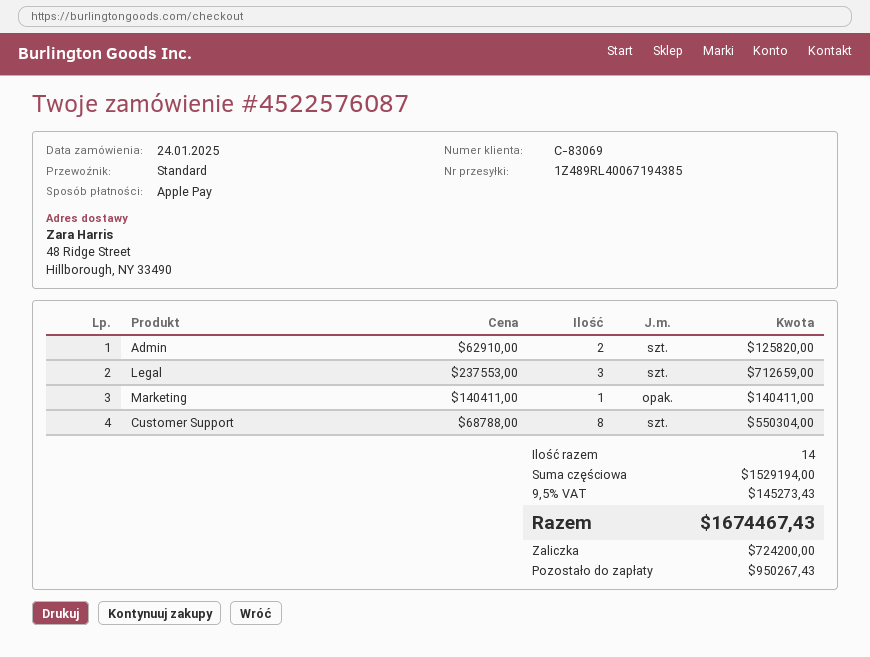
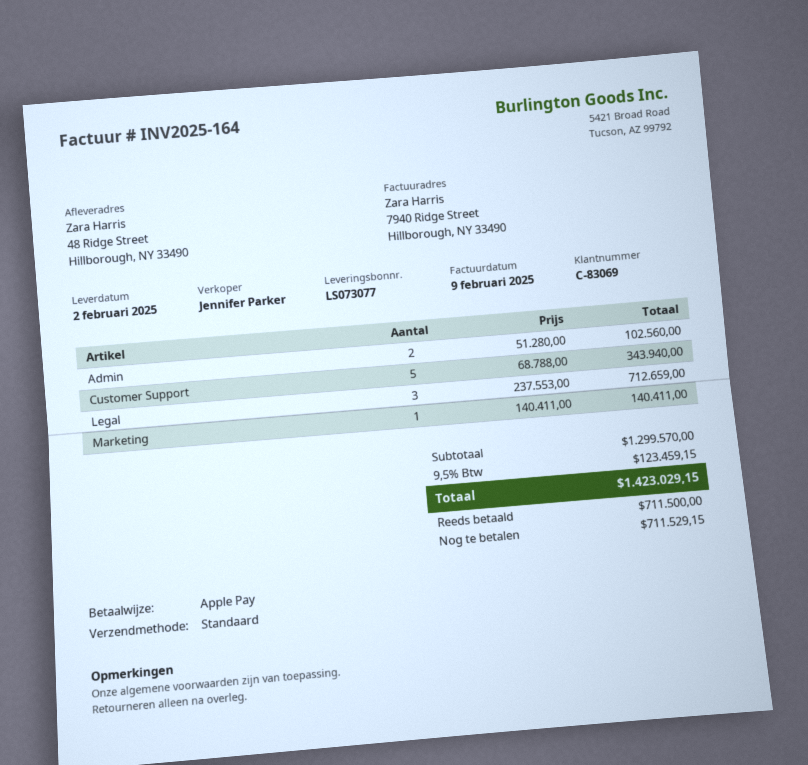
Admin: 2 x 62910.00 = 125820.00 -> 2 x 51280.00 = 102560.00
Customer Support: 8 x 68788.00 = 550304.00 -> 5 x 68788.00 = 343940.00
subtotal: 1529194.00 -> 1299570.00
tax: 9.5% = 145273.43 -> 9.5% = 123459.15
total: 1674467.43 -> 1423029.15
deposit: 724200.00 -> 711500.00
balance: 950267.43 -> 711529.15

